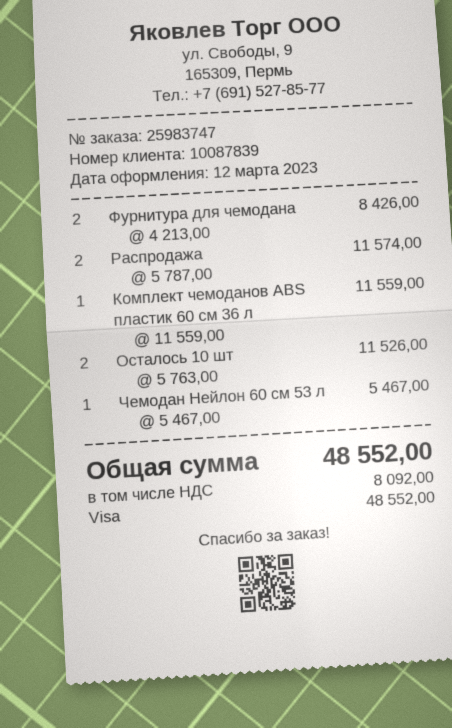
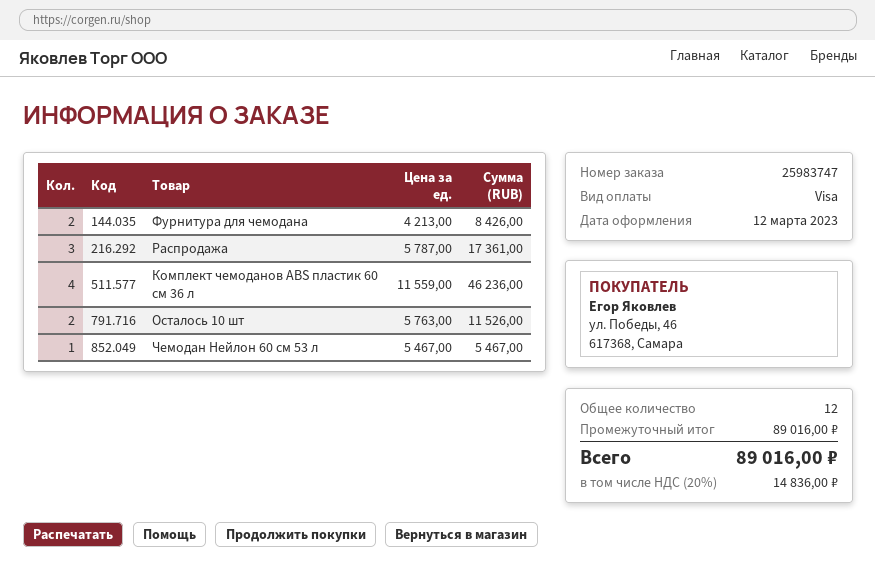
Распродажа: 2 x 5787.00 = 11574.00 -> 3 x 5787.00 = 17361.00
Комплект чемоданов ABS пластик 60 см 36 л: 1 x 11559.00 = 11559.00 -> 4 x 11559.00 = 46236.00
tax: 8092.00 -> 14836.00
total: 48552.00 -> 89016.00

